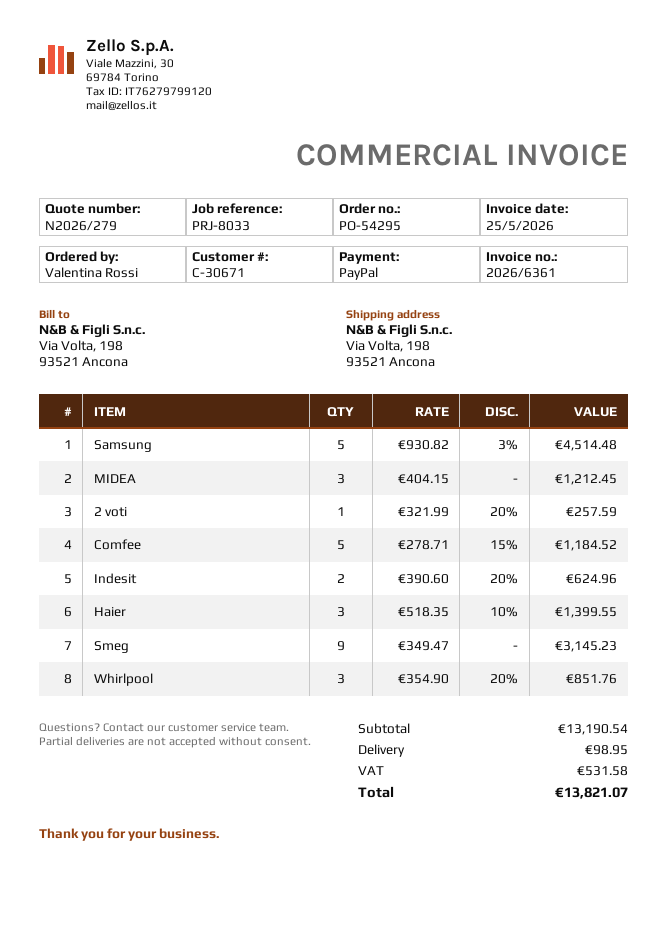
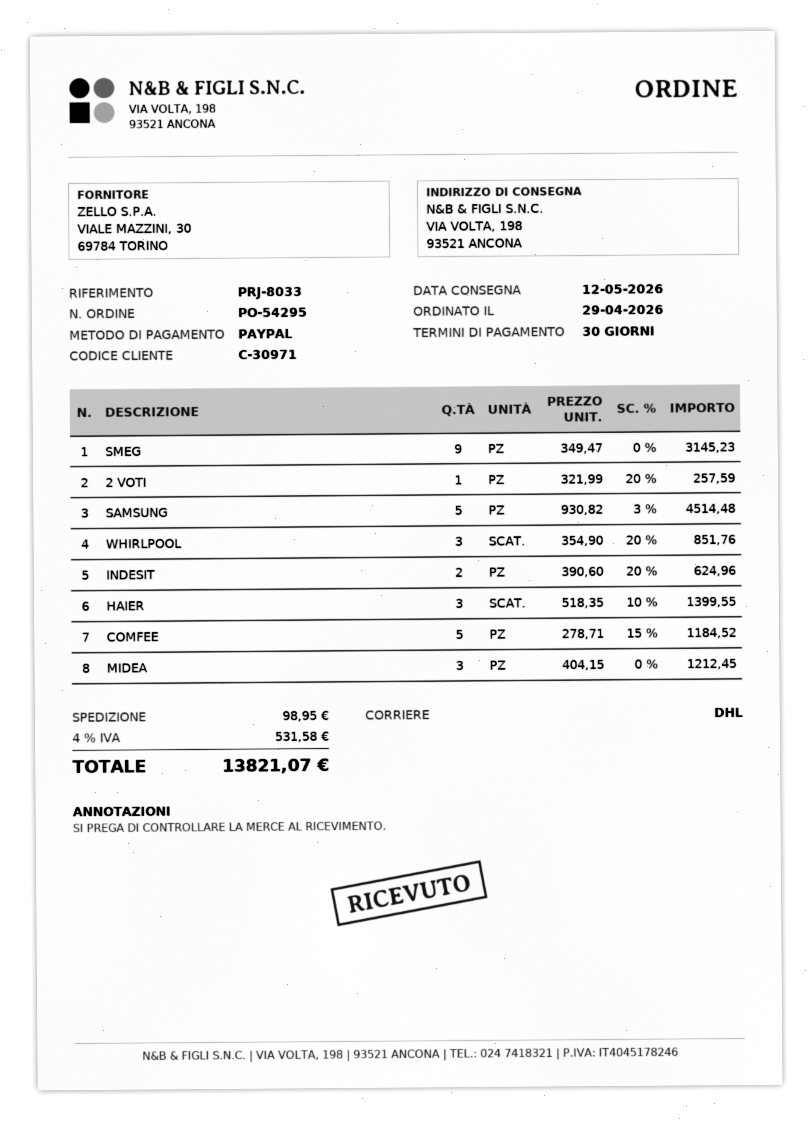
customer number: C-30671 -> C-30971

